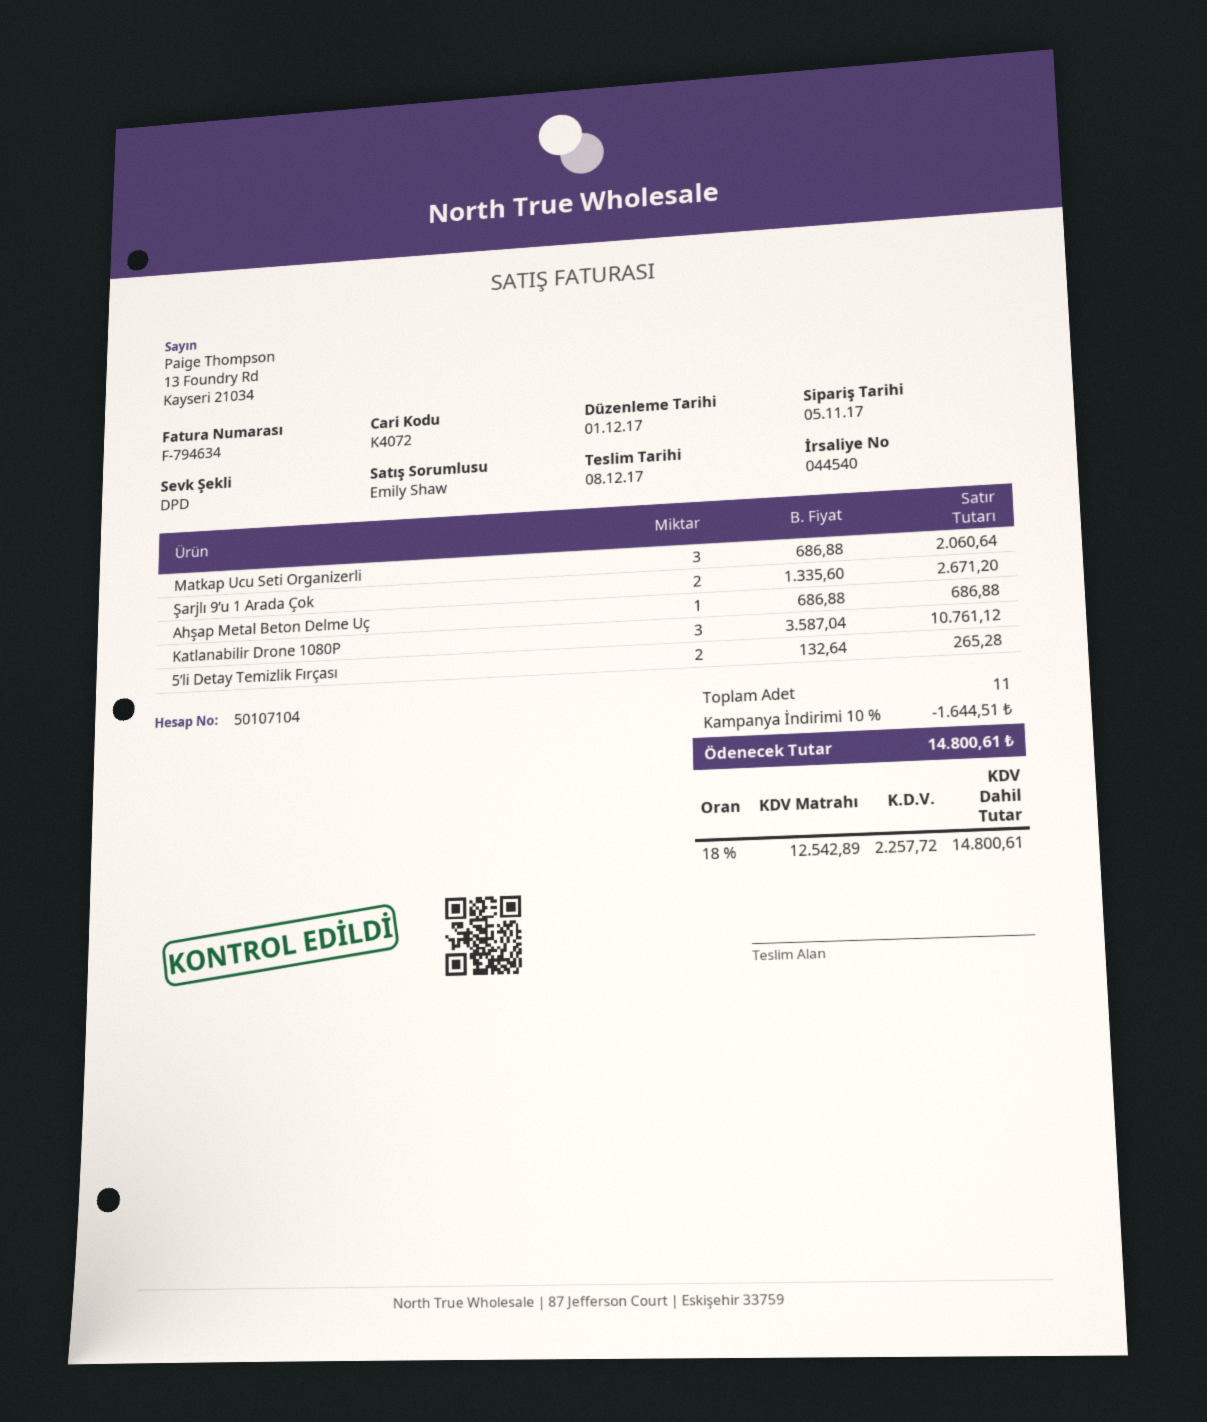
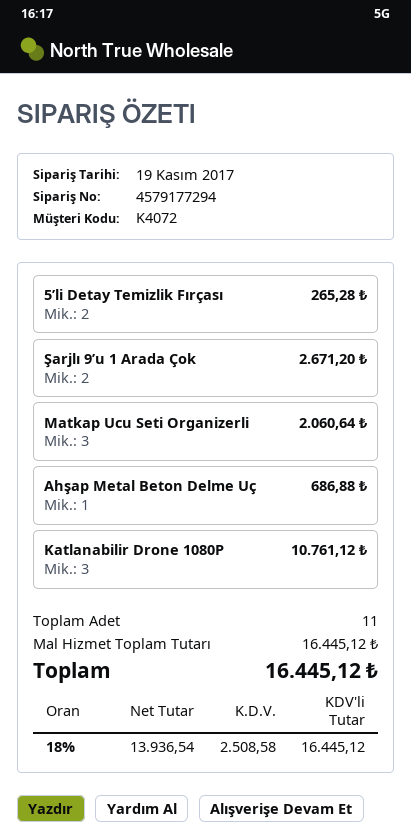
order date: 2017-11-05 -> 2017-11-19
discount: 10% = 1644.51 -> none
net: 12542.89 -> 13936.54
tax: 18% = 2257.72 -> 18% = 2508.58
total: 14800.61 -> 16445.12

